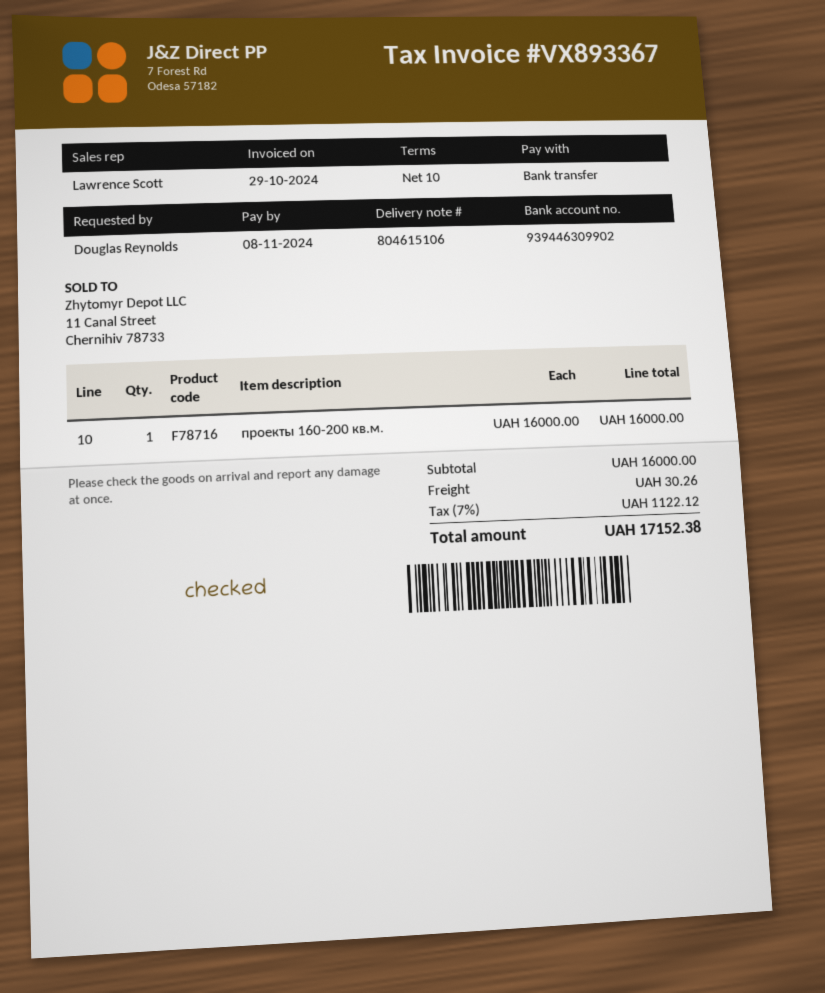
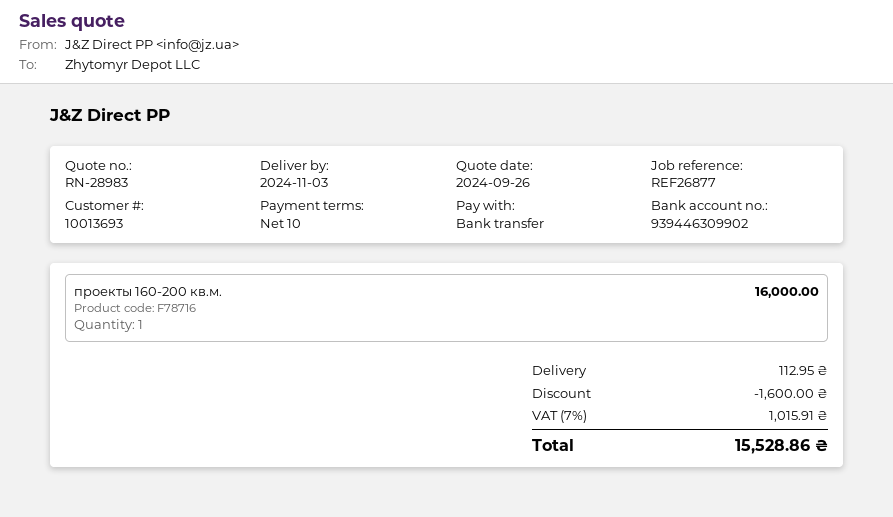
discount: none -> 1600.00
shipping: 30.26 -> 112.95
tax: 7% = 1122.12 -> 7% = 1015.91
total: 17152.38 -> 15528.86

